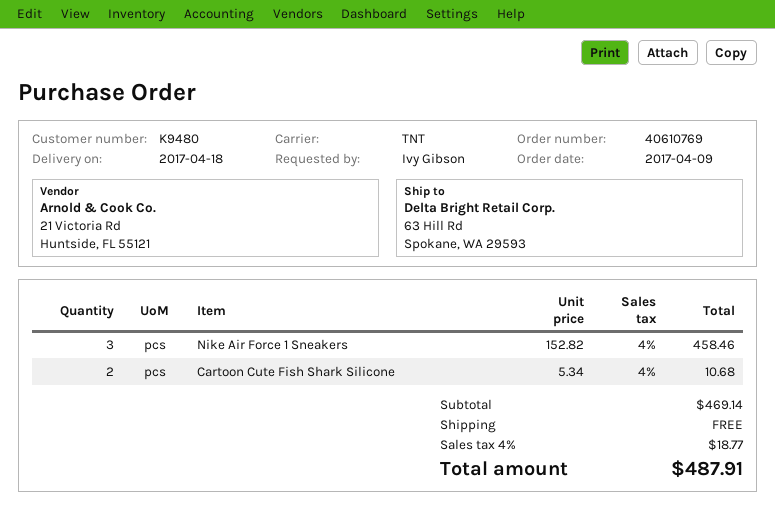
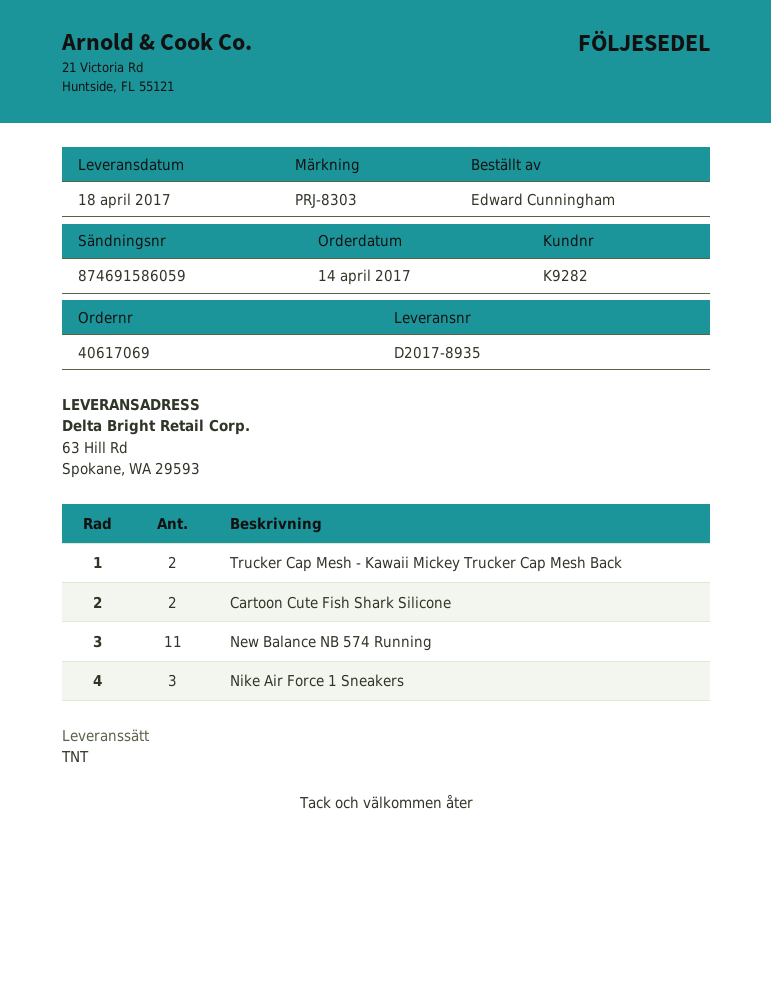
order number: 40610769 -> 40617069
order date: 2017-04-09 -> 2017-04-14
customer number: K9480 -> K9282
ordered by: Ivy Gibson -> Edward Cunningham
Trucker Cap Mesh - Kawaii Mickey Trucker Cap Mesh Back: none -> 2
New Balance NB 574 Running: none -> 11

